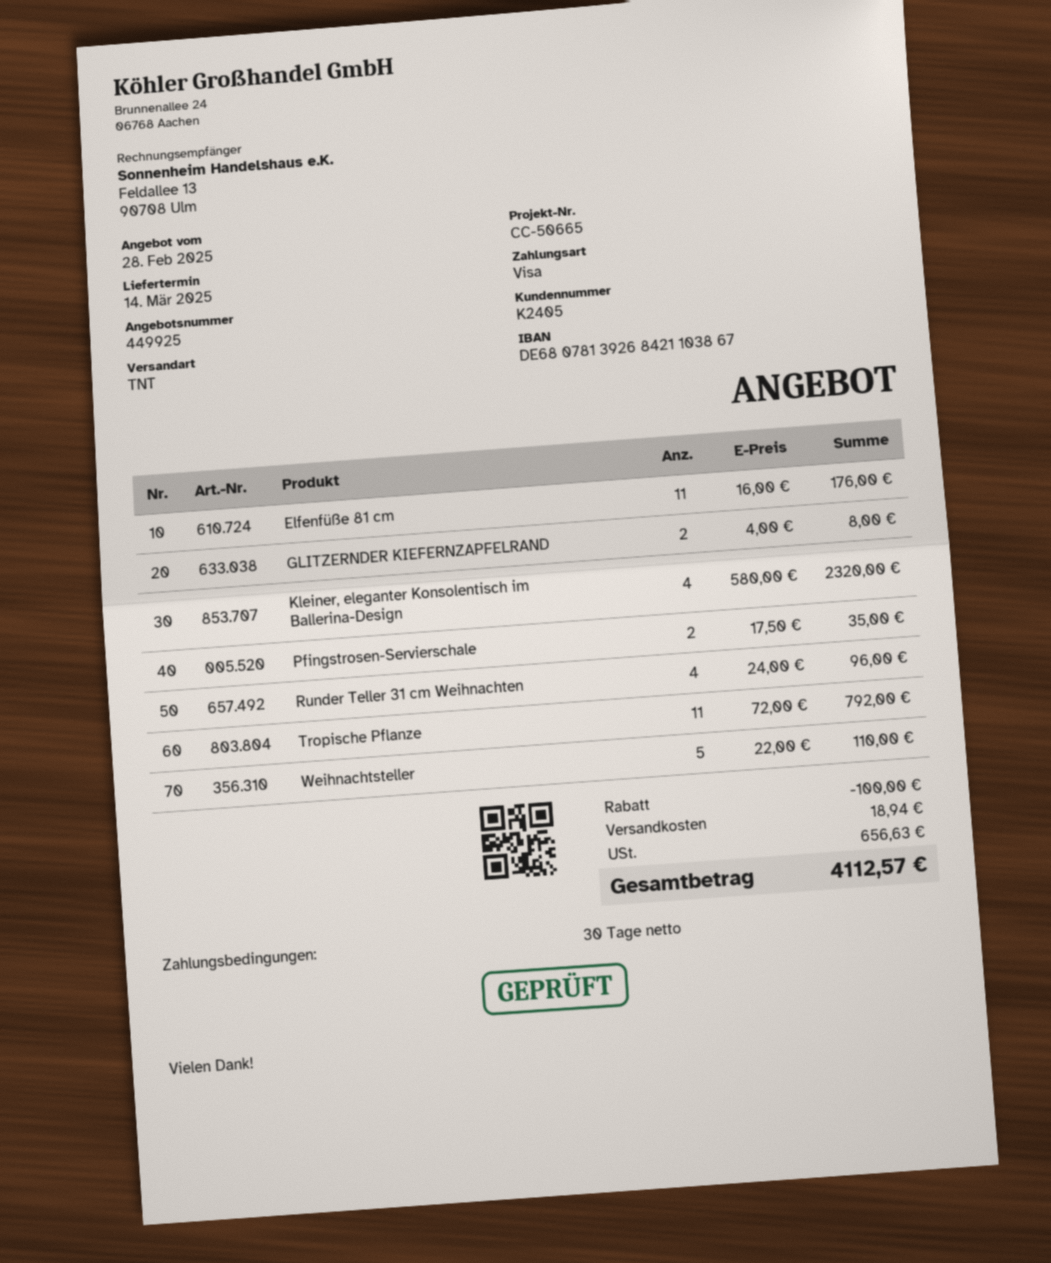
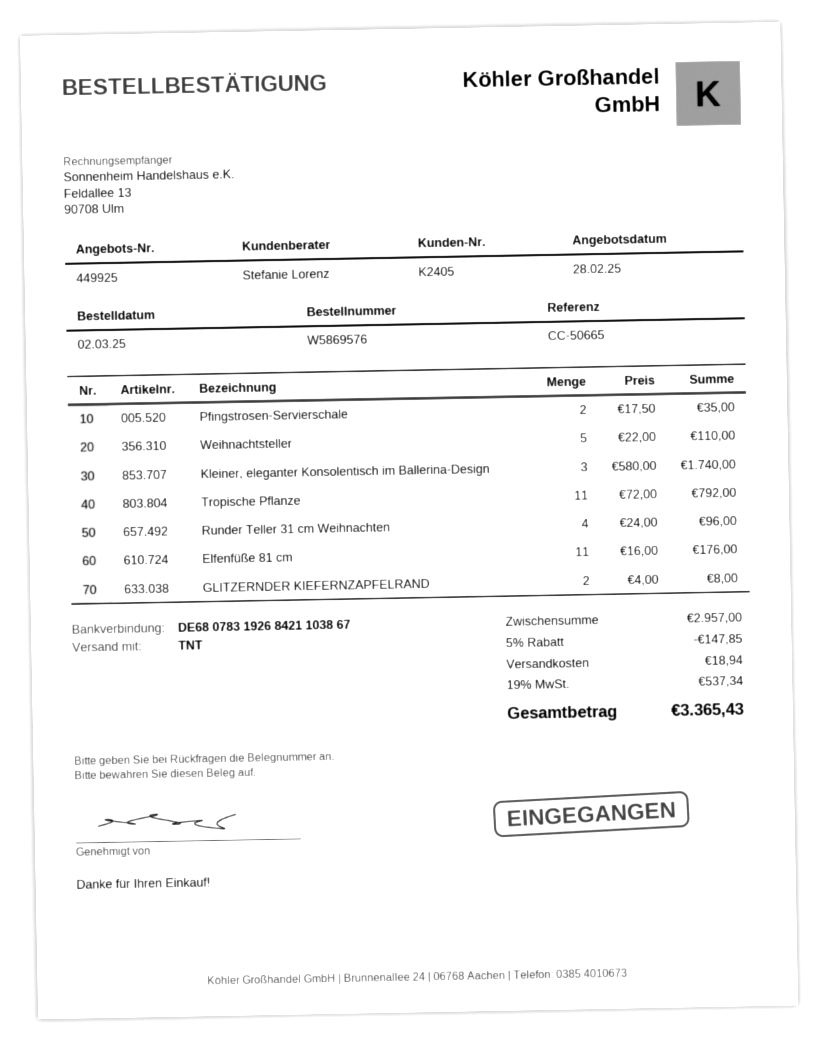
bank account: DE68078139268421103867 -> DE68078319268421103867
Kleiner, eleganter Konsolentisch im Ballerina-Design: 4 x 580.00 = 2320.00 -> 3 x 580.00 = 1740.00
discount: 100.00 -> 147.85
tax: 656.63 -> 537.34
total: 4112.57 -> 3365.43

